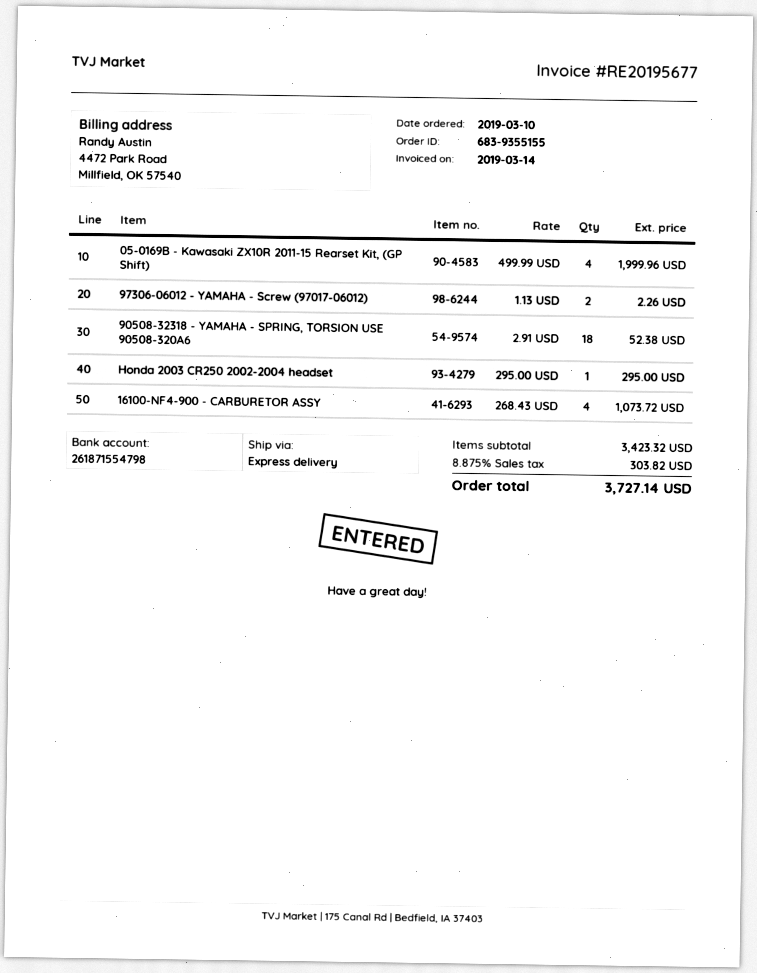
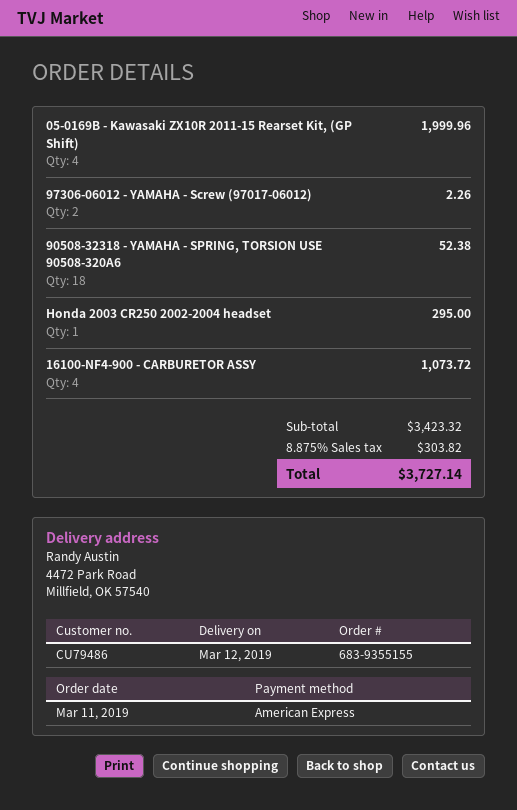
order date: 2019-03-10 -> 2019-03-11

